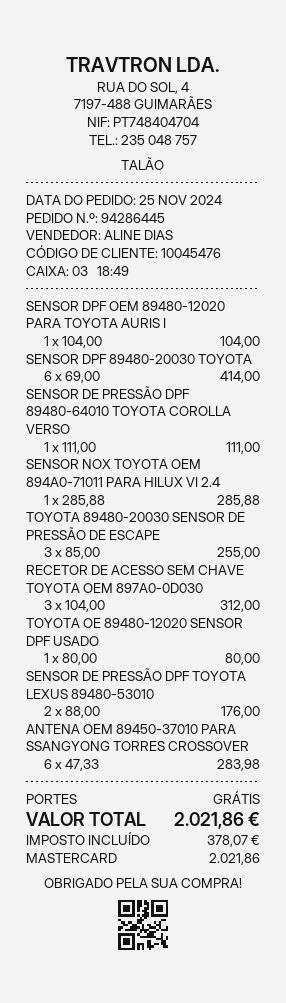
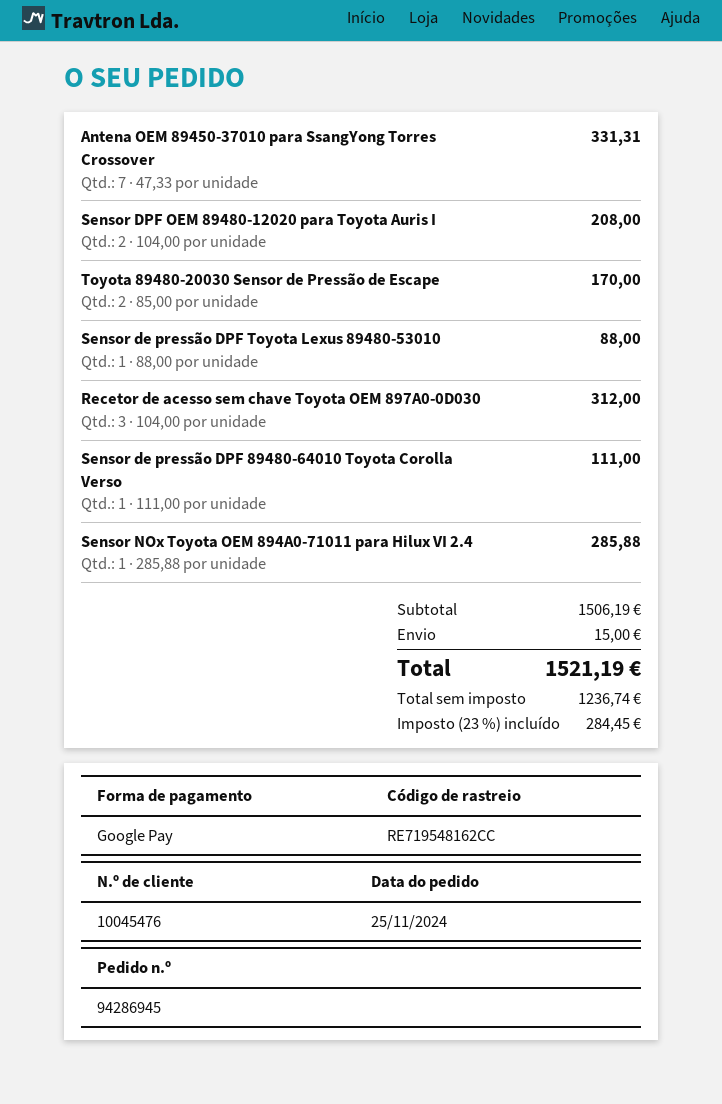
order number: 94286445 -> 94286945
payment method: Mastercard -> Google Pay
SENSOR DPF OEM 89480-12020 PARA TOYOTA AURIS I: 1 x 104.00 = 104.00 -> 2 x 104.00 = 208.00
SENSOR DPF 89480-20030 TOYOTA: 6 x 69.00 = 414.00 -> none
TOYOTA 89480-20030 SENSOR DE PRESSÃO DE ESCAPE: 3 x 85.00 = 255.00 -> 2 x 85.00 = 170.00
TOYOTA OE 89480-12020 SENSOR DPF USADO: 1 x 80.00 = 80.00 -> none
SENSOR DE PRESSÃO DPF TOYOTA LEXUS 89480-53010: 2 x 88.00 = 176.00 -> 1 x 88.00 = 88.00
ANTENA OEM 89450-37010 PARA SSANGYONG TORRES CROSSOVER: 6 x 47.33 = 283.98 -> 7 x 47.33 = 331.31
shipping: 0.00 -> 15.00
tax: 378.07 -> 284.45
total: 2021.86 -> 1521.19

